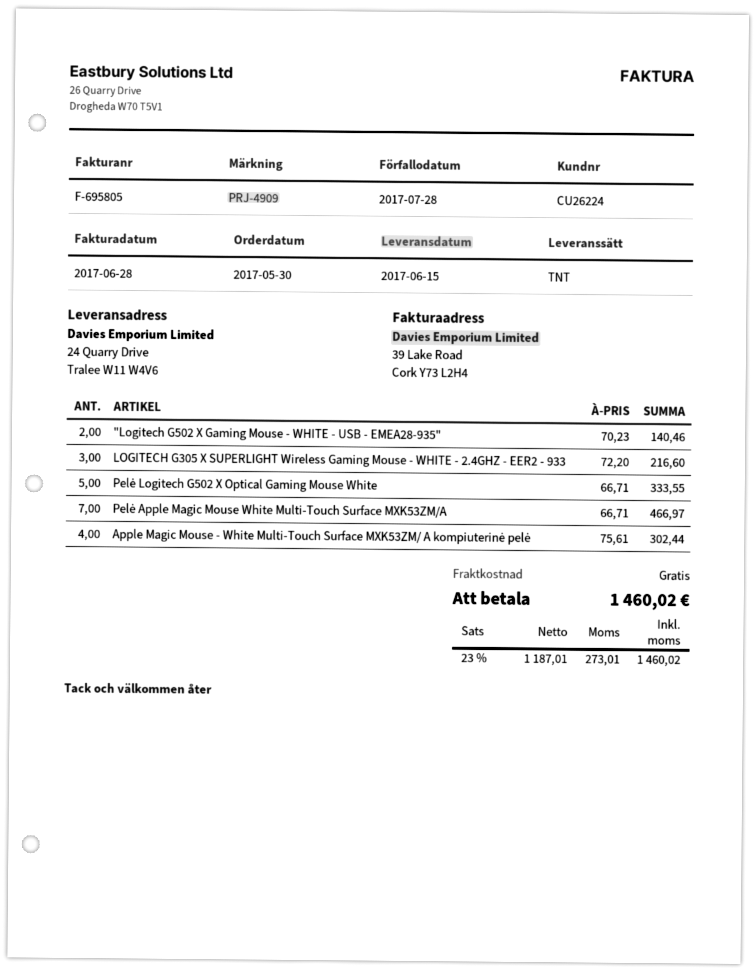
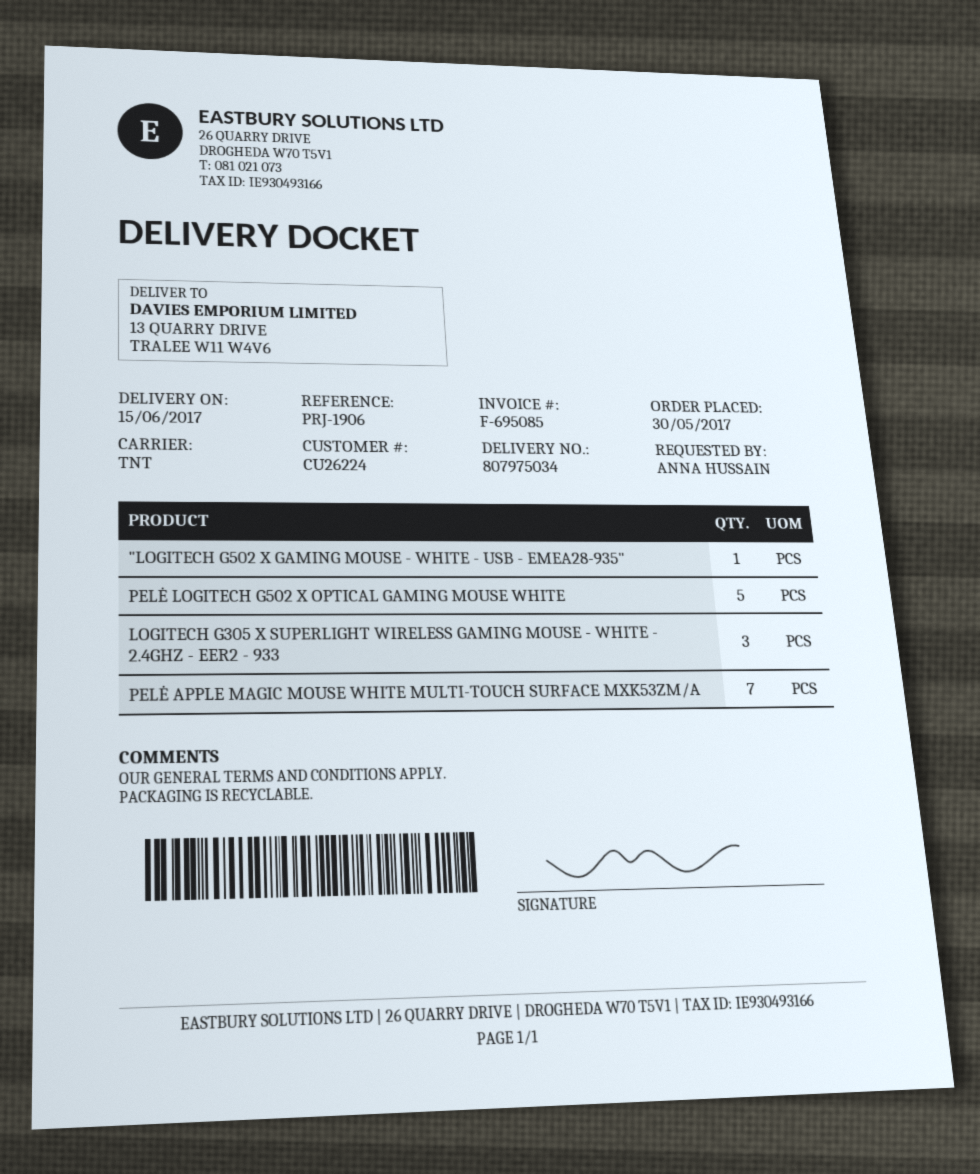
invoice number: F-695805 -> F-695085
reference: PRJ-4909 -> PRJ-1906
ship to: 24 Quarry Drive, Tralee W11 W4V6 -> 13 QUARRY DRIVE, TRALEE W11 W4V6
"Logitech G502 X Gaming Mouse - WHITE - USB - EMEA28-935": 2 -> 1
Apple Magic Mouse - White Multi-Touch Surface MXK53ZM/ A kompiuterinė pelė: 4 -> none

